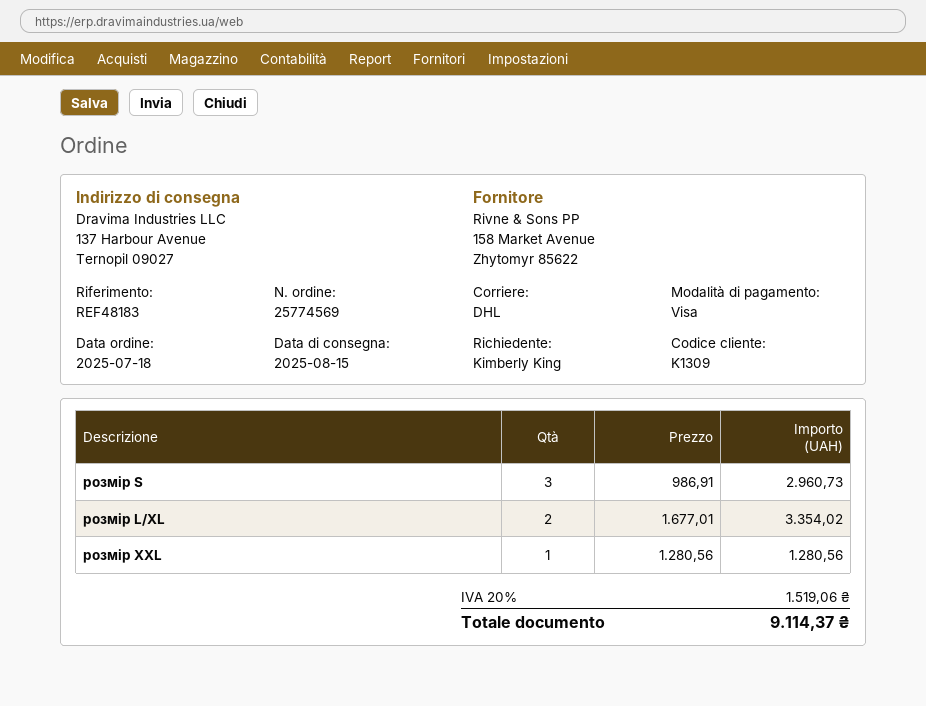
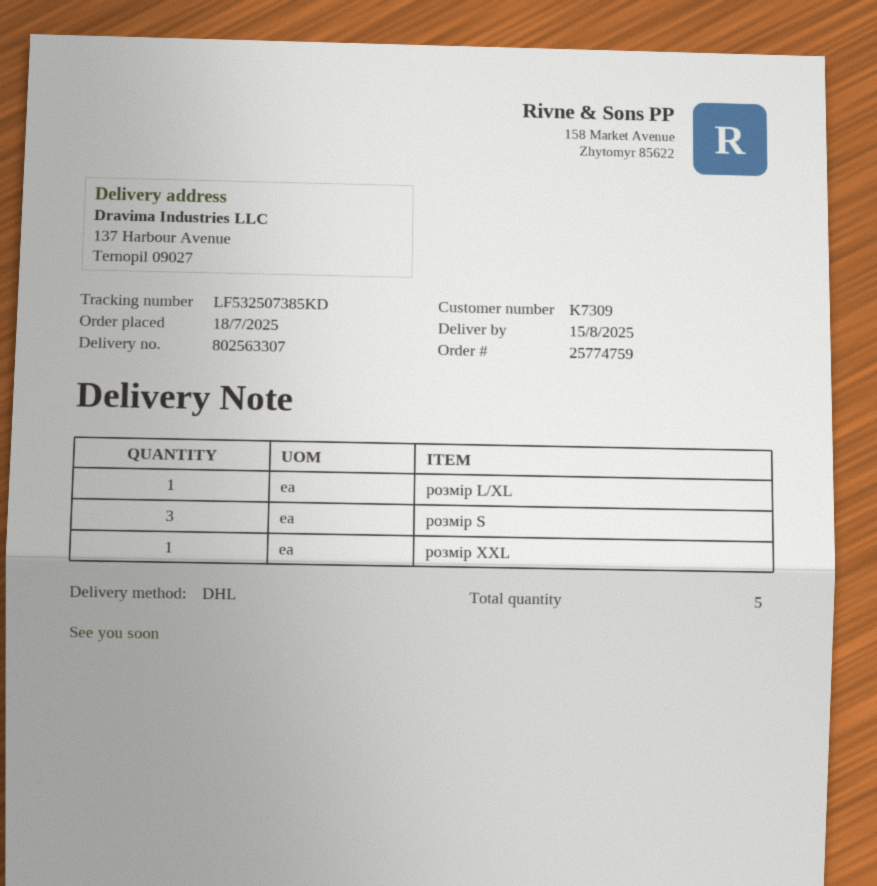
order number: 25774569 -> 25774759
customer number: K1309 -> K7309
розмір L/XL: 2 -> 1

